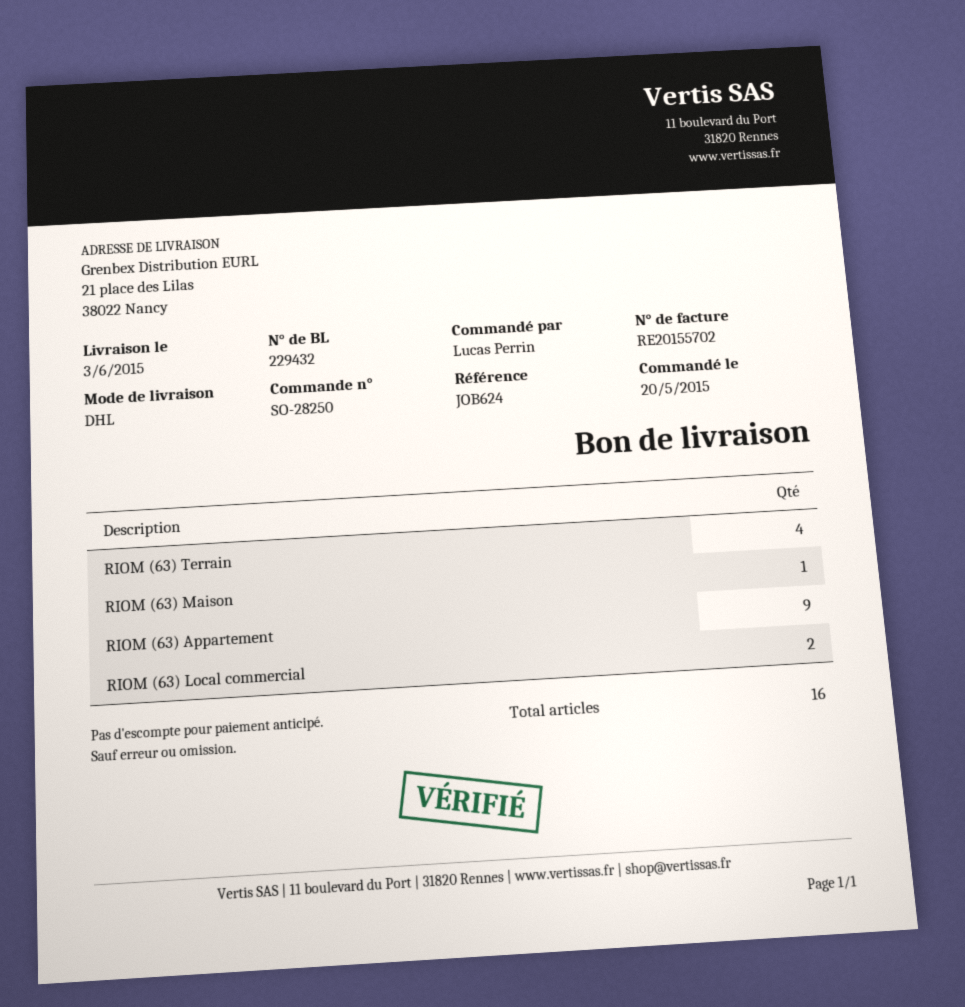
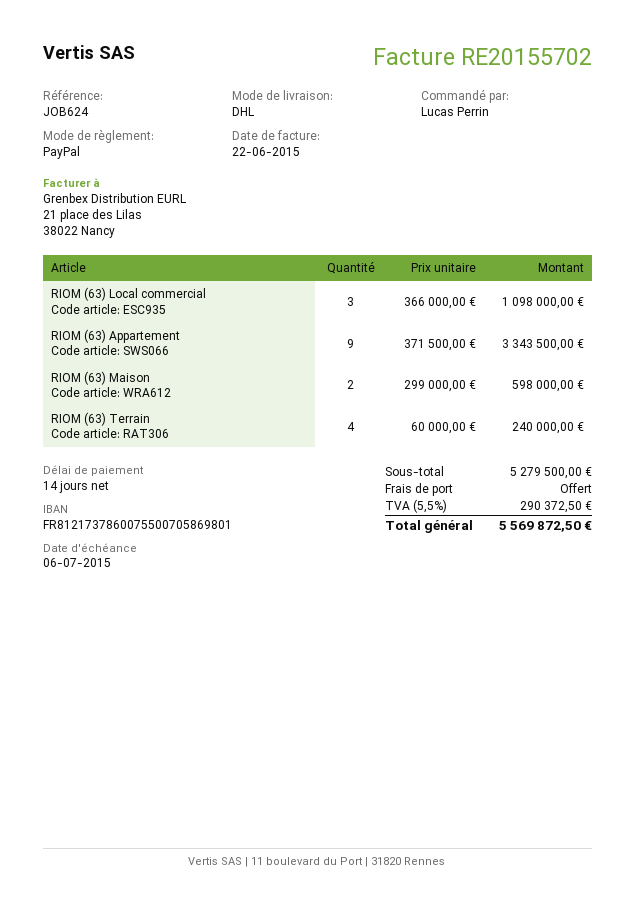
RIOM (63) Maison: 1 -> 2
RIOM (63) Local commercial: 2 -> 3

